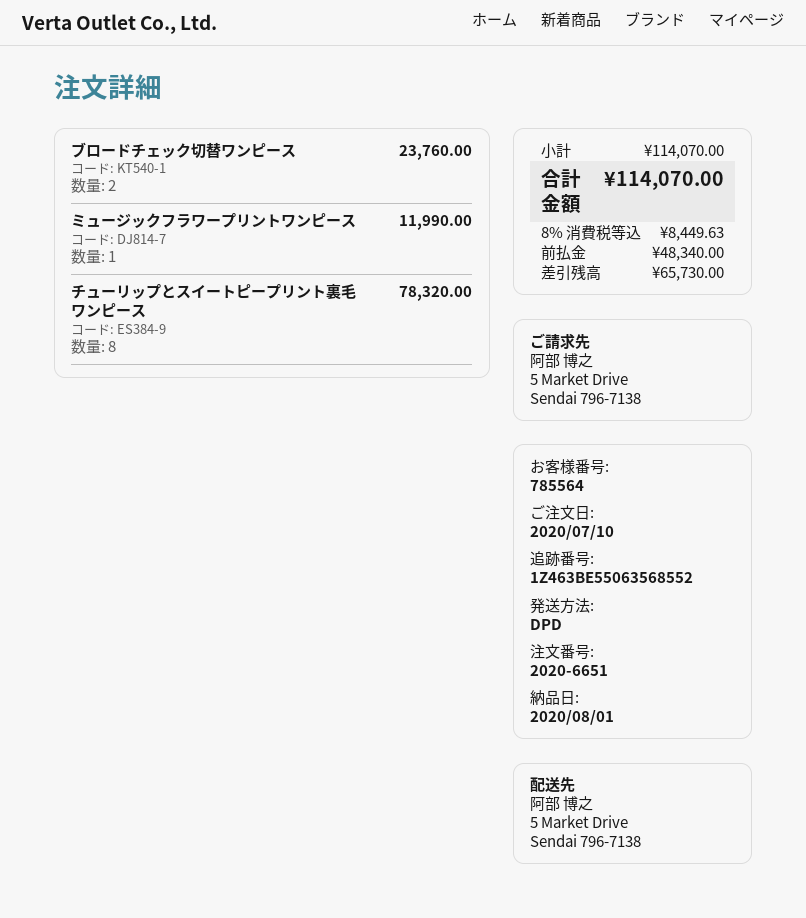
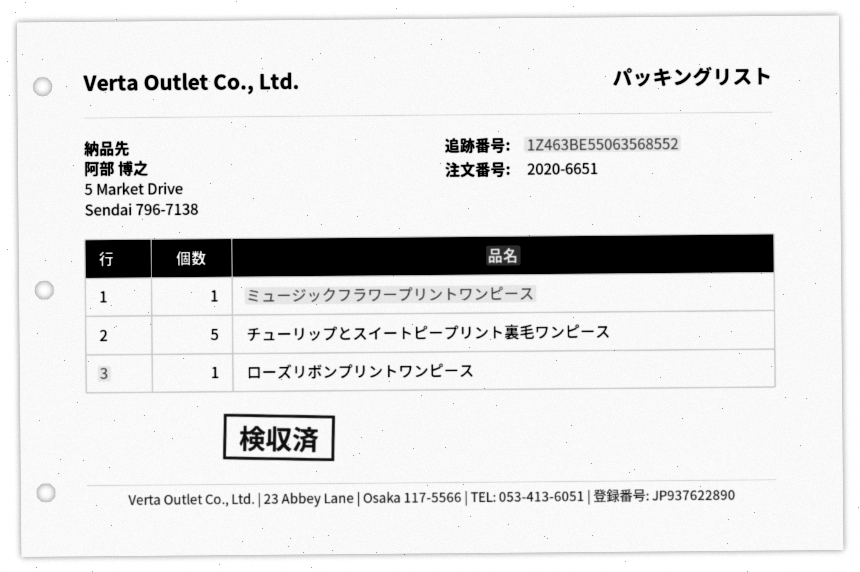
ブロードチェック切替ワンピース: 2 -> none
チューリップとスイートピープリント裏毛ワンピース: 8 -> 5
ローズリボンプリントワンピース: none -> 1

